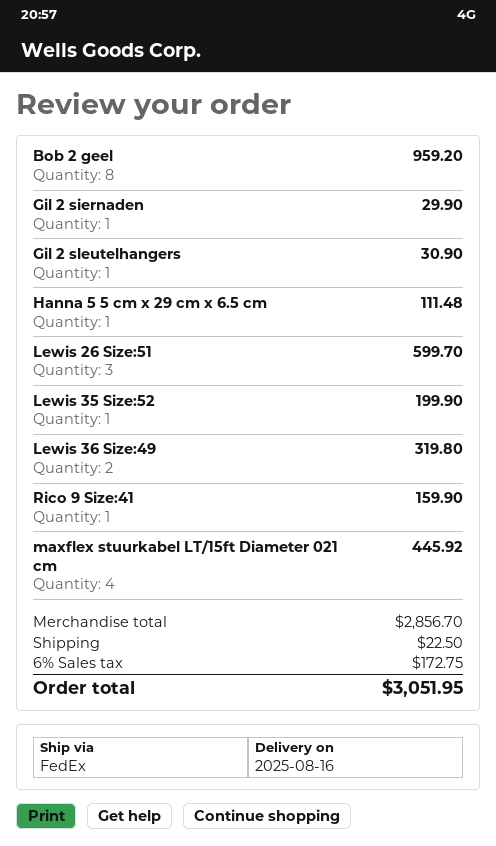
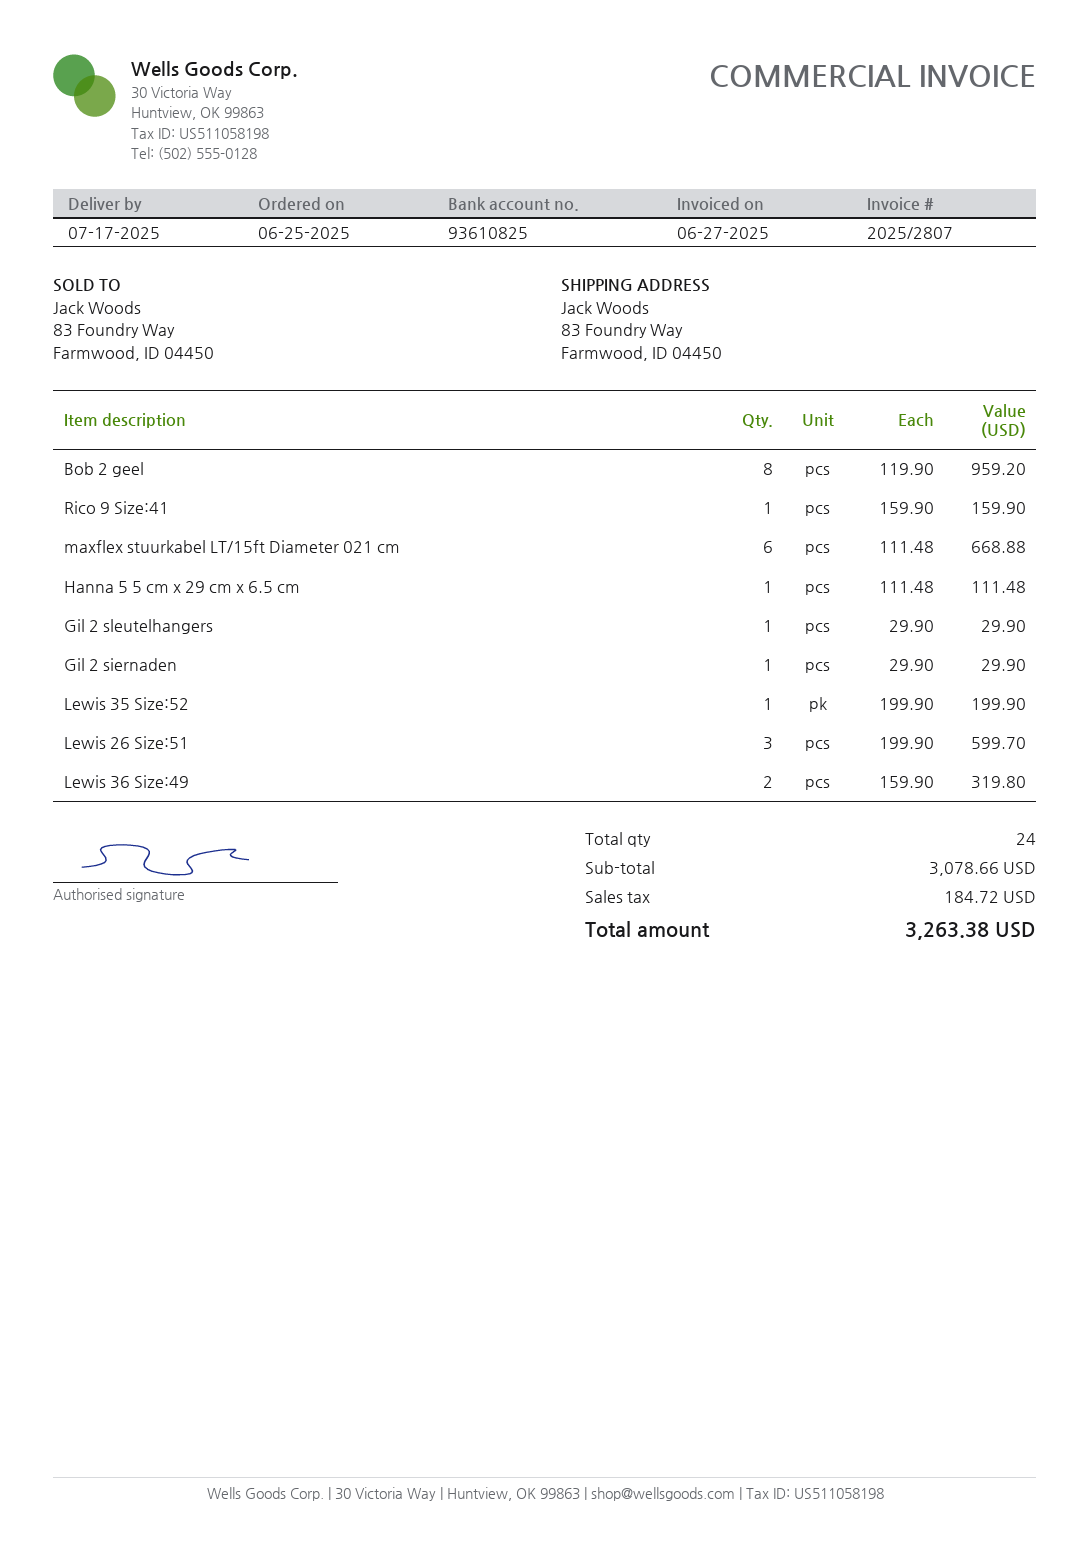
delivery date: 2025-08-16 -> 2025-07-17
Gil 2 sleutelhangers: 1 for 30.90 -> 1 for 29.90
maxflex stuurkabel LT/15ft Diameter 021 cm: 4 for 445.92 -> 6 for 668.88
subtotal: 2856.70 -> 3078.66
shipping: 22.50 -> none
tax: 172.75 -> 184.72
total: 3051.95 -> 3263.38

